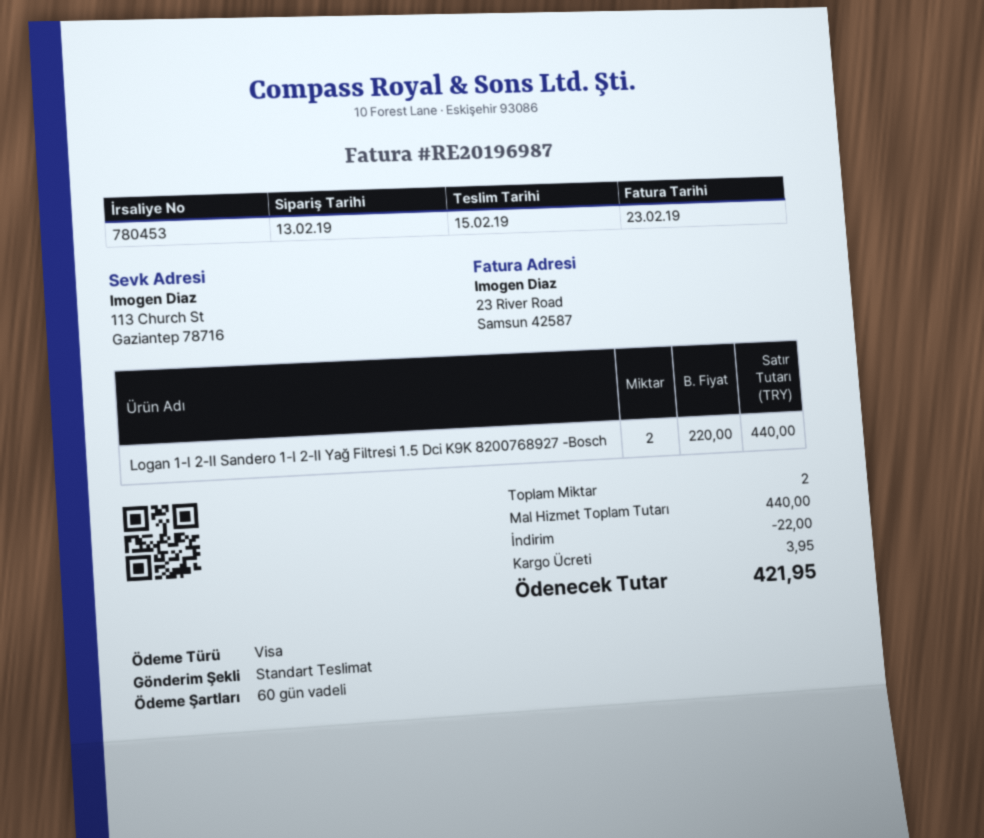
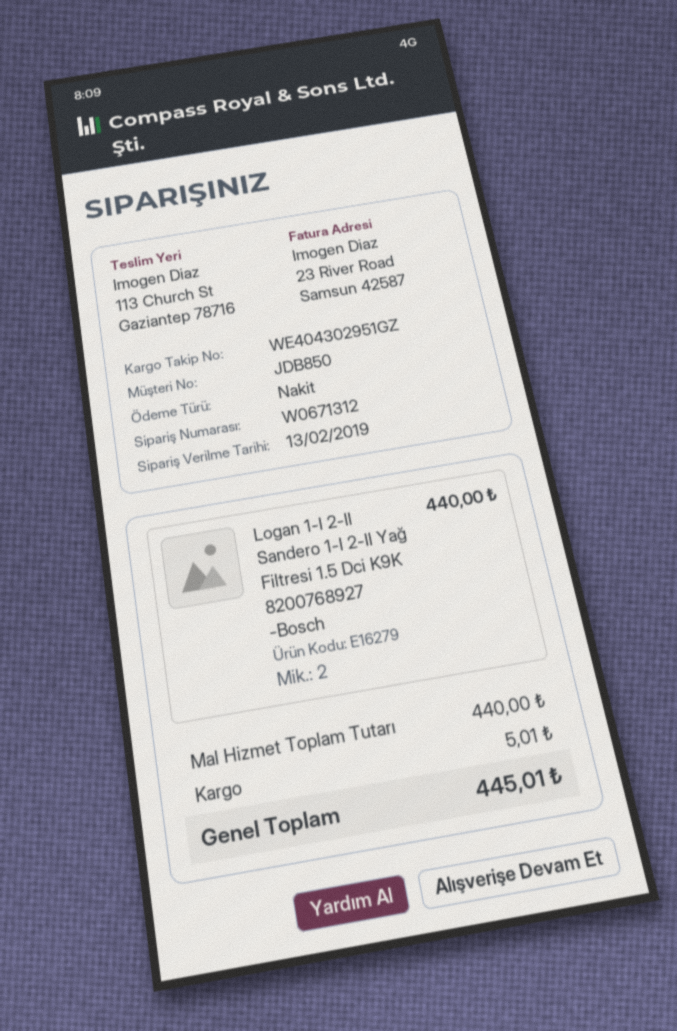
payment method: Visa -> cash
discount: 22.00 -> none
shipping: 3.95 -> 5.01
total: 421.95 -> 445.01

